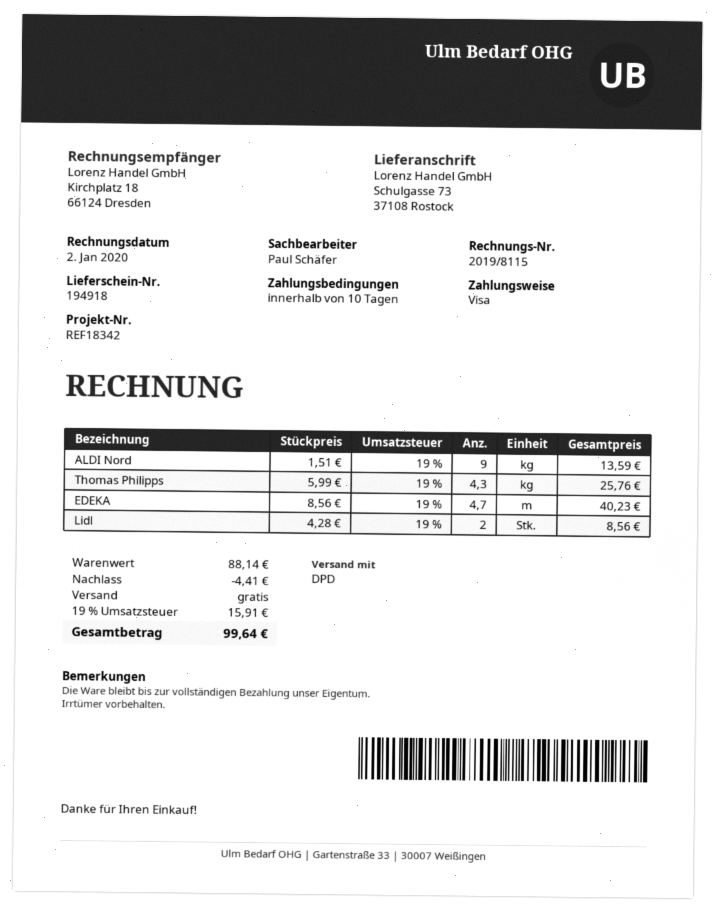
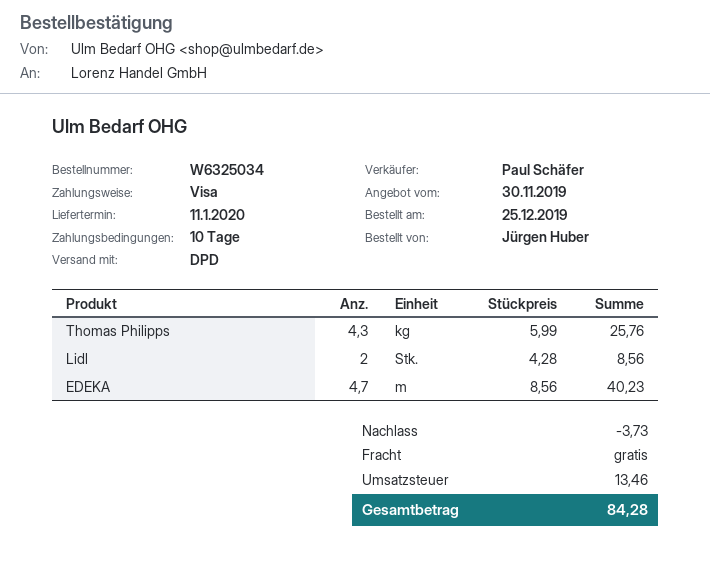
ALDI Nord: 9 x 1.51 = 13.59 -> none
discount: 4.41 -> 3.73
tax: 15.91 -> 13.46
total: 99.64 -> 84.28

